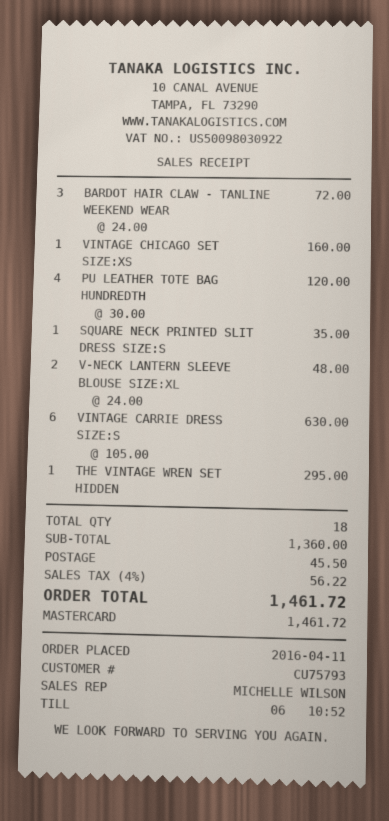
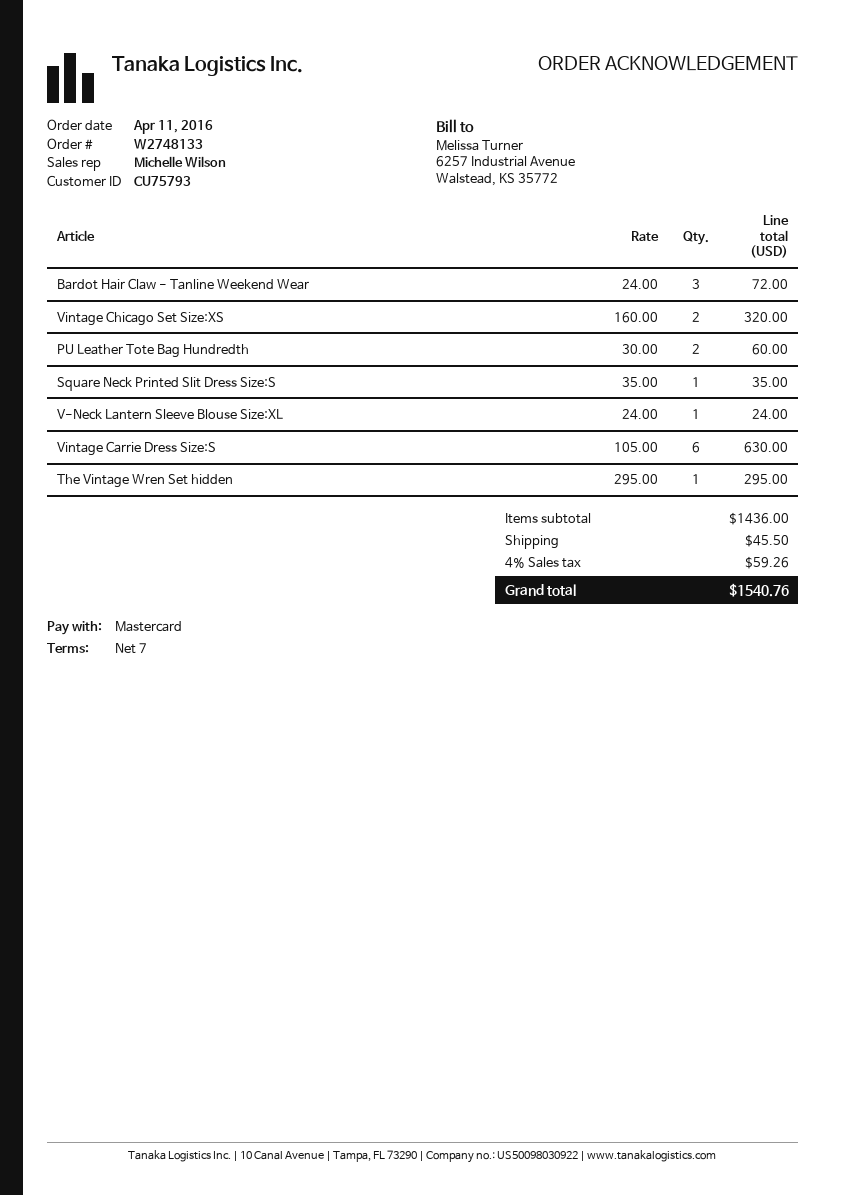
VINTAGE CHICAGO SET SIZE:XS: 1 x 160.00 = 160.00 -> 2 x 160.00 = 320.00
PU LEATHER TOTE BAG HUNDREDTH: 4 x 30.00 = 120.00 -> 2 x 30.00 = 60.00
V-NECK LANTERN SLEEVE BLOUSE SIZE:XL: 2 x 24.00 = 48.00 -> 1 x 24.00 = 24.00
subtotal: 1360.00 -> 1436.00
tax: 4% = 56.22 -> 4% = 59.26
total: 1461.72 -> 1540.76

